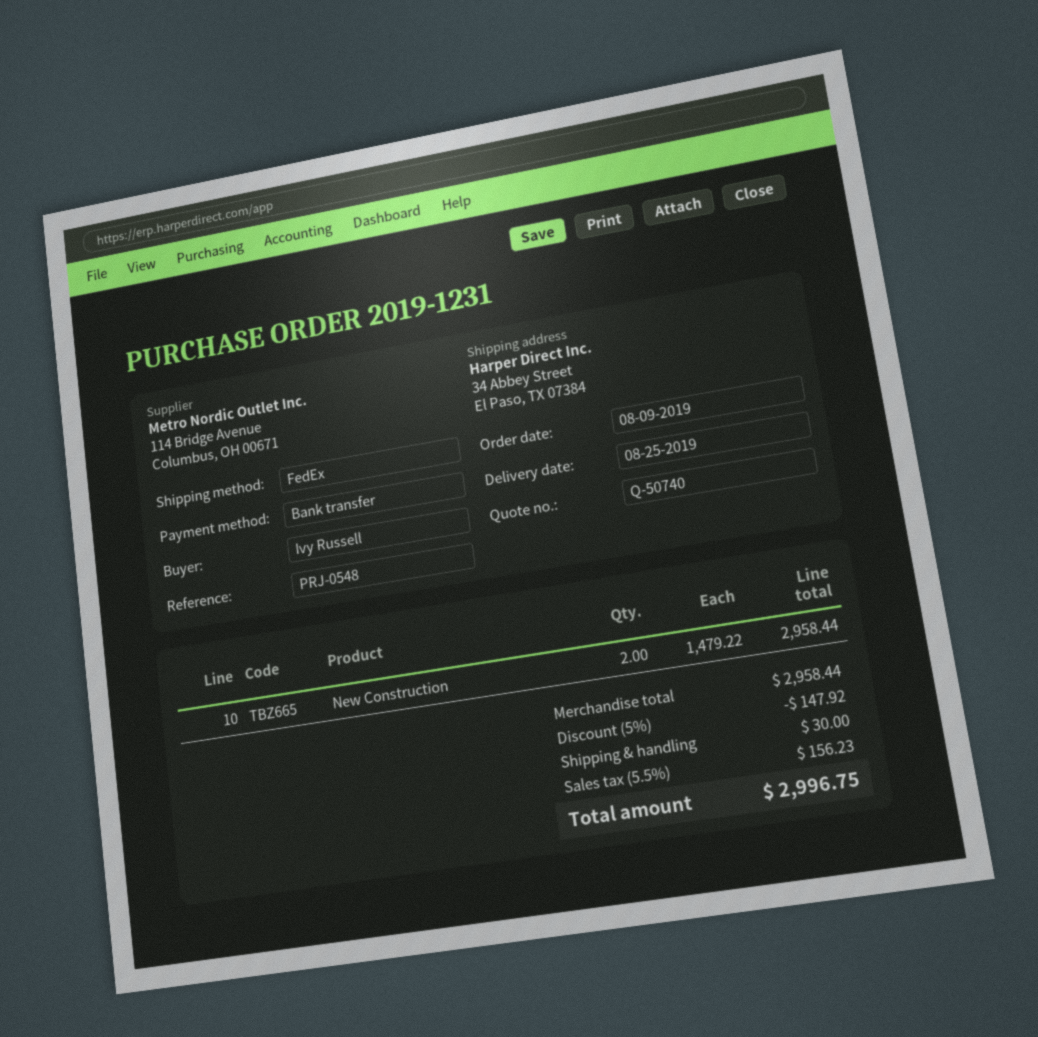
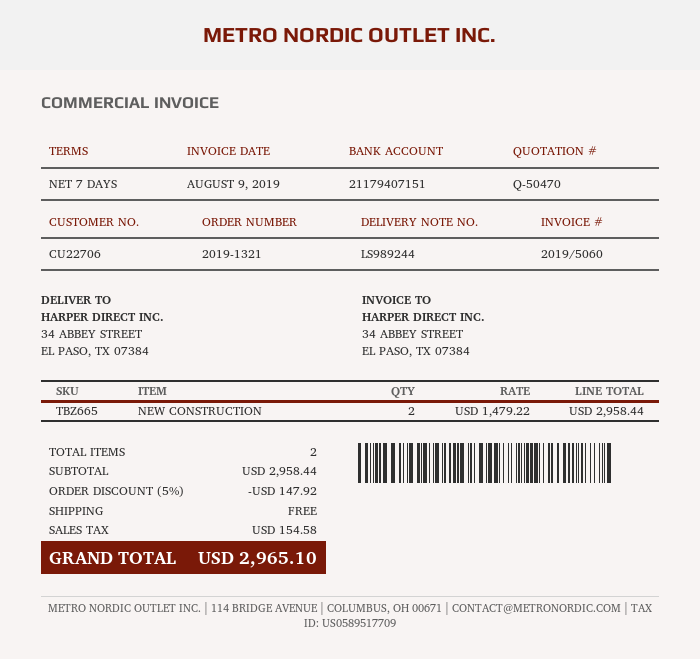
quote number: Q-50740 -> Q-50470
order number: 2019-1231 -> 2019-1321
shipping: 30.00 -> 0.00
tax: 156.23 -> 154.58
total: 2996.75 -> 2965.10

